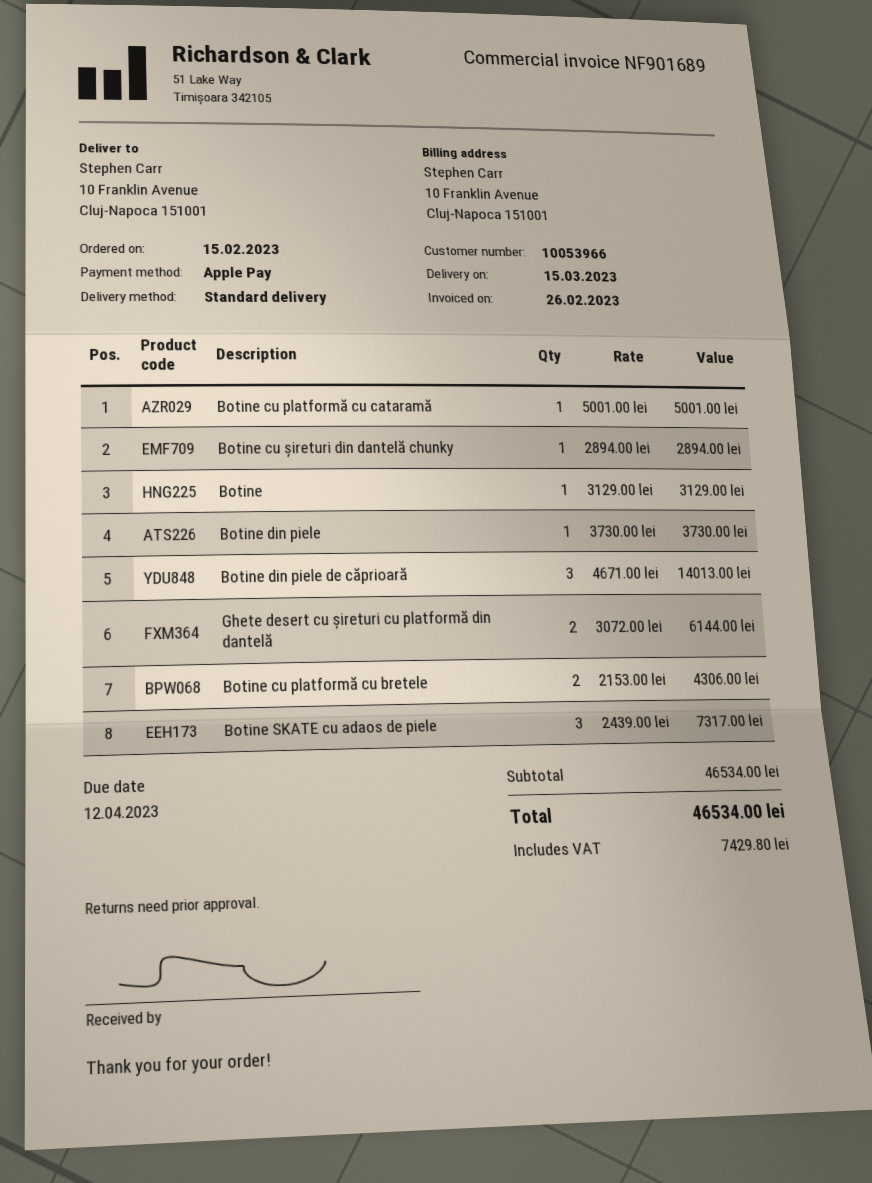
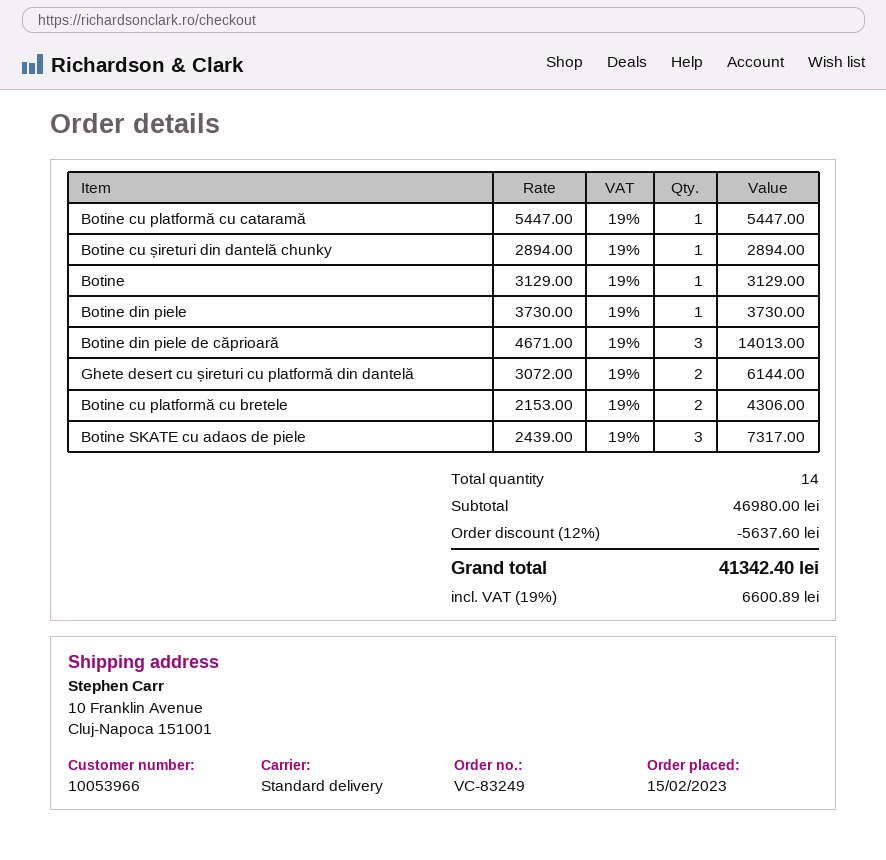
Botine cu platformă cu cataramă: 1 x 5001.00 = 5001.00 -> 1 x 5447.00 = 5447.00
subtotal: 46534.00 -> 46980.00
discount: none -> 12% = 5637.60
tax: 7429.80 -> 6600.89
total: 46534.00 -> 41342.40

